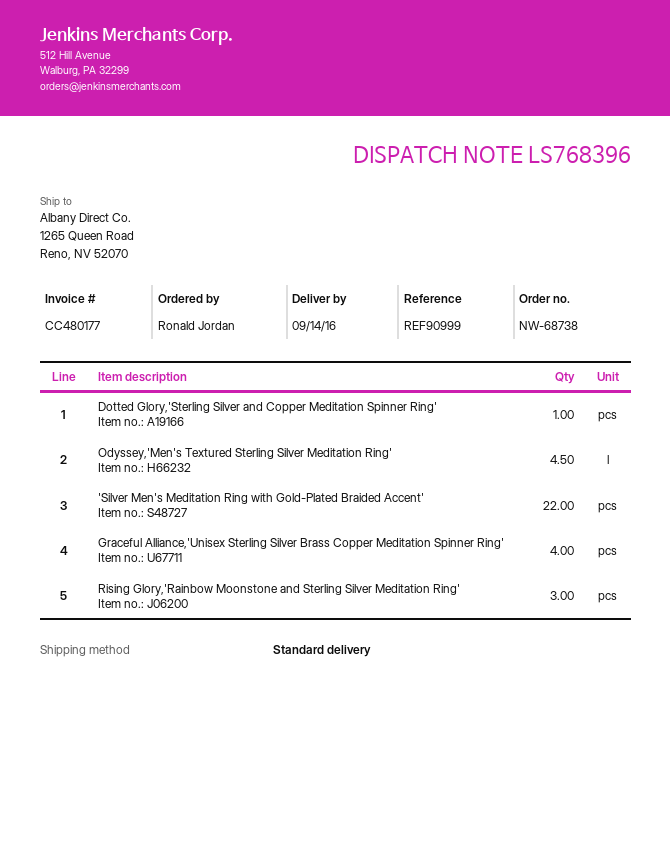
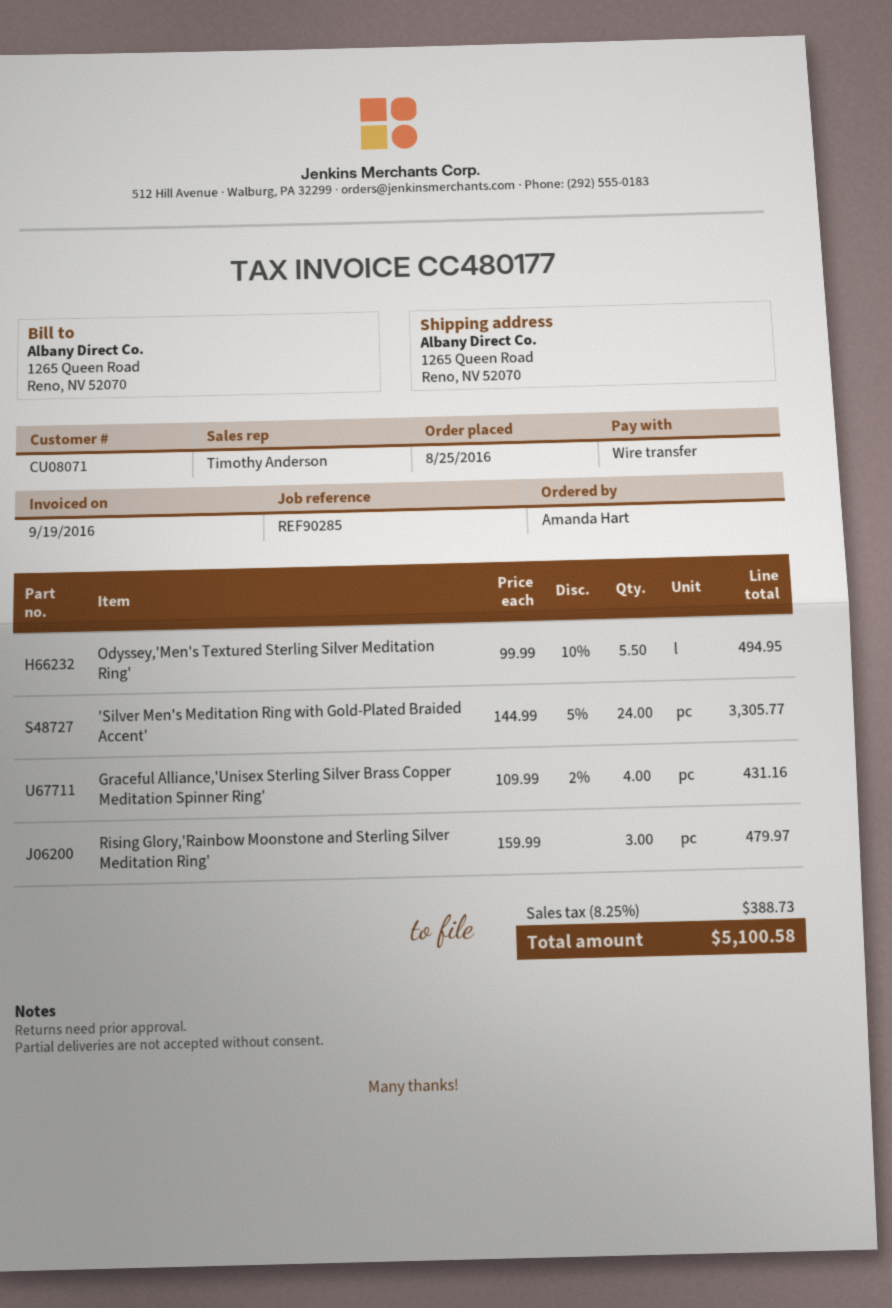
reference: REF90999 -> REF90285
ordered by: Ronald Jordan -> Amanda Hart
Dotted Glory,'Sterling Silver and Copper Meditation Spinner Ring': 1 -> none
Odyssey,'Men's Textured Sterling Silver Meditation Ring': 4.5 -> 5.5
'Silver Men's Meditation Ring with Gold-Plated Braided Accent': 22 -> 24

